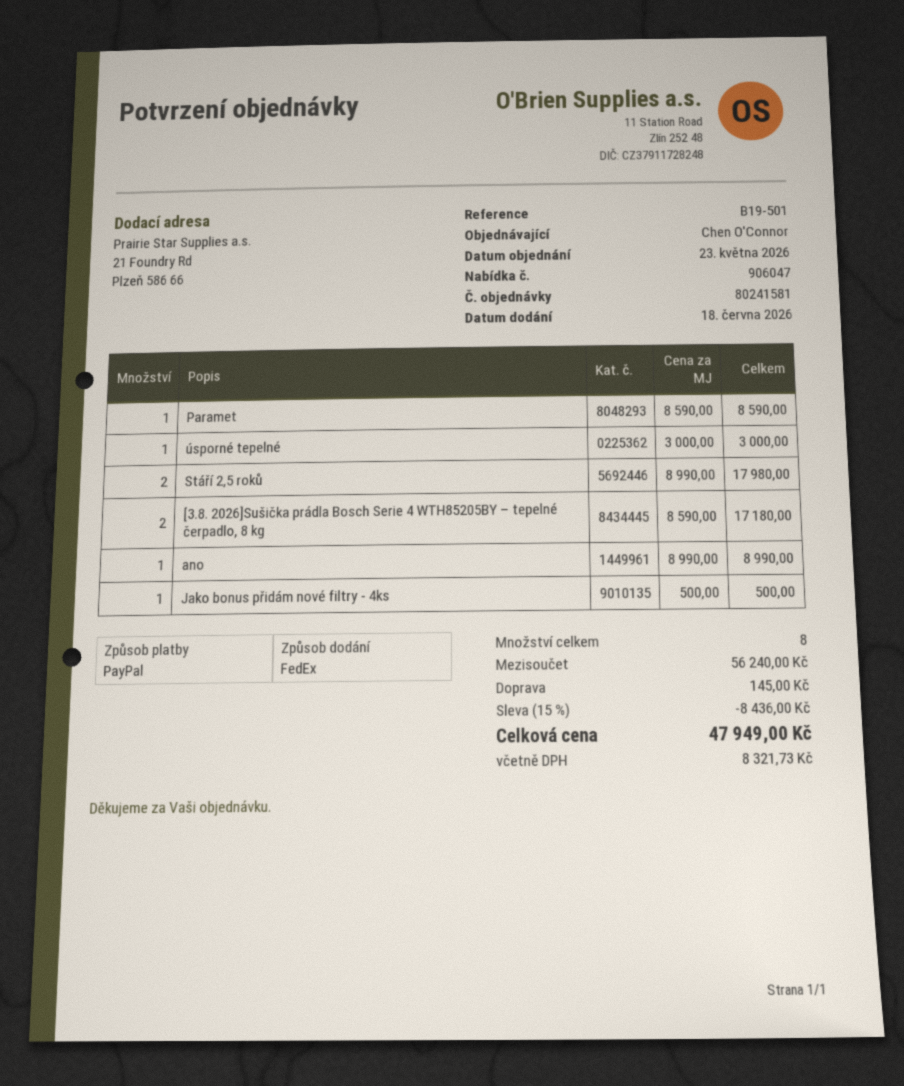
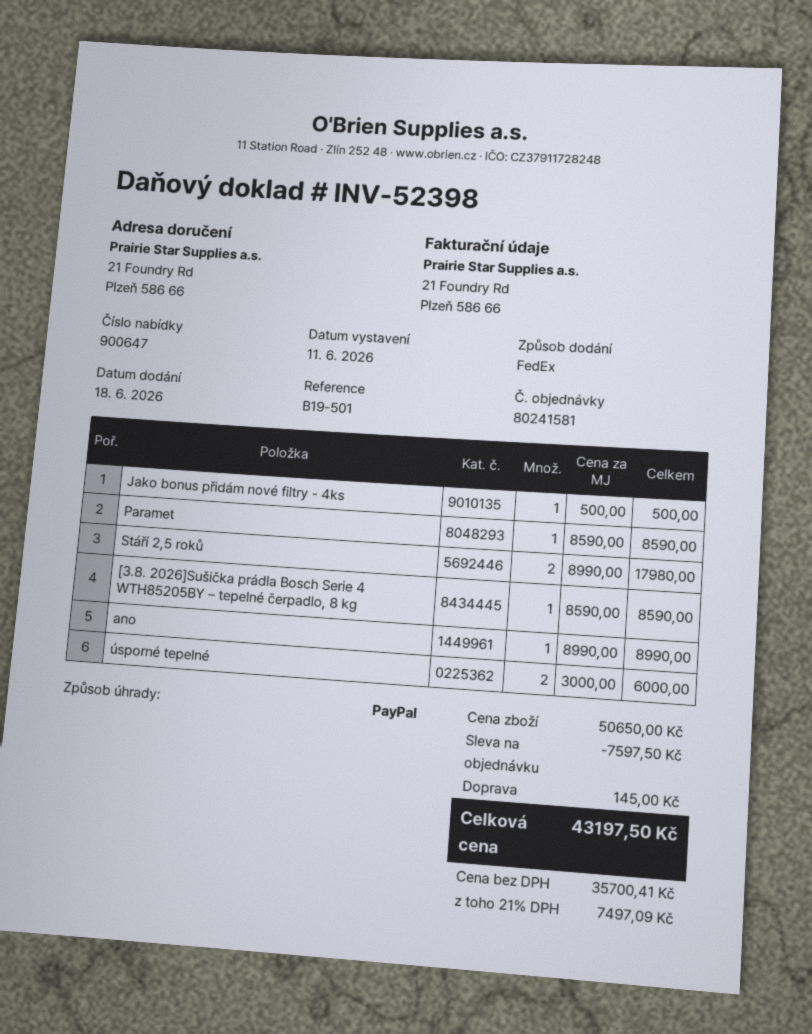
quote number: 906047 -> 900647
úsporné tepelné: 1 x 3000.00 = 3000.00 -> 2 x 3000.00 = 6000.00
[3.8. 2026]Sušička prádla Bosch Serie 4 WTH85205BY – tepelné čerpadlo, 8 kg: 2 x 8590.00 = 17180.00 -> 1 x 8590.00 = 8590.00
subtotal: 56240.00 -> 50650.00
discount: 8436.00 -> 7597.50
tax: 8321.73 -> 7497.09
total: 47949.00 -> 43197.50

